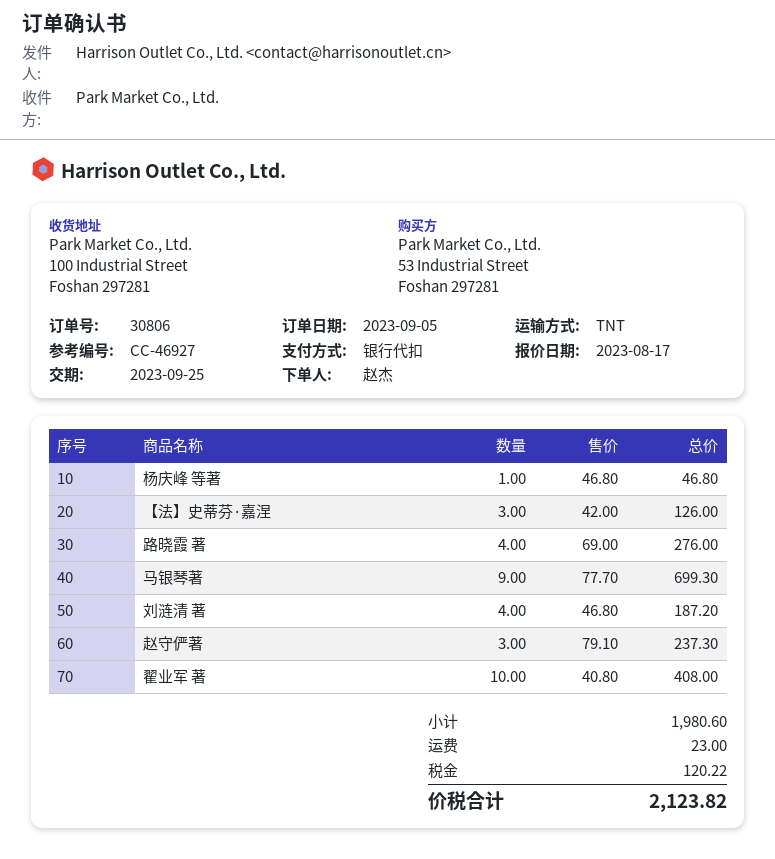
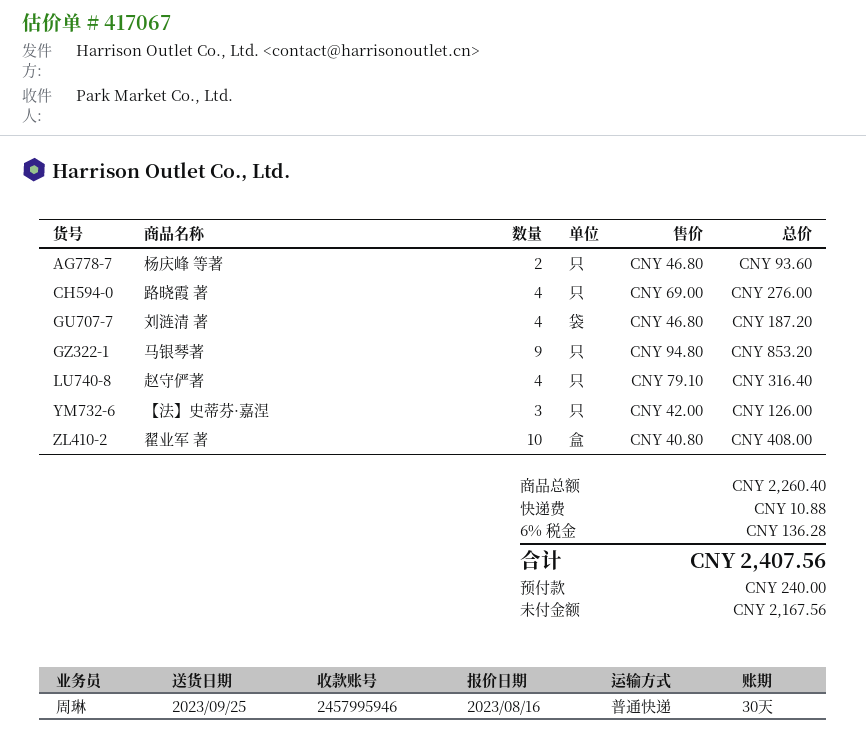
quote date: 2023-08-17 -> 2023-08-16
shipping method: TNT -> standard
杨庆峰 等著: 1 x 46.80 = 46.80 -> 2 x 46.80 = 93.60
马银琴著: 9 x 77.70 = 699.30 -> 9 x 94.80 = 853.20
赵守俨著: 3 x 79.10 = 237.30 -> 4 x 79.10 = 316.40
subtotal: 1980.60 -> 2260.40
shipping: 23.00 -> 10.88
tax: 120.22 -> 136.28
total: 2123.82 -> 2407.56

